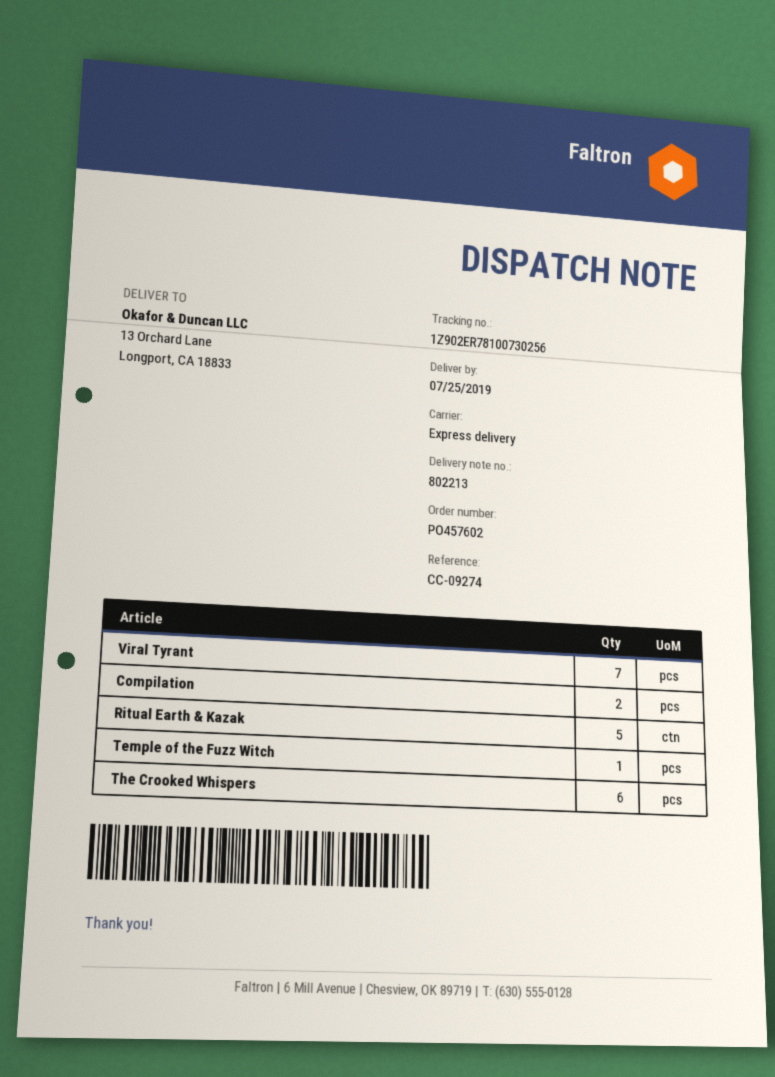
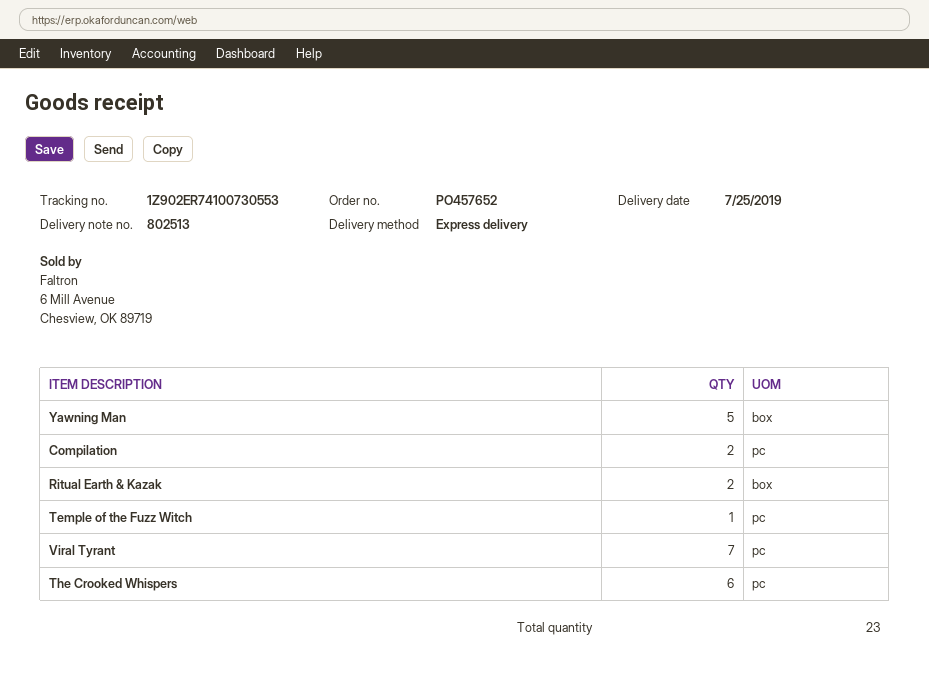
order number: PO457602 -> PO457652
delivery note number: 802213 -> 802513
tracking number: 1Z902ER78100730256 -> 1Z902ER74100730553
Ritual Earth & Kazak: 5 -> 2
Yawning Man: none -> 5

